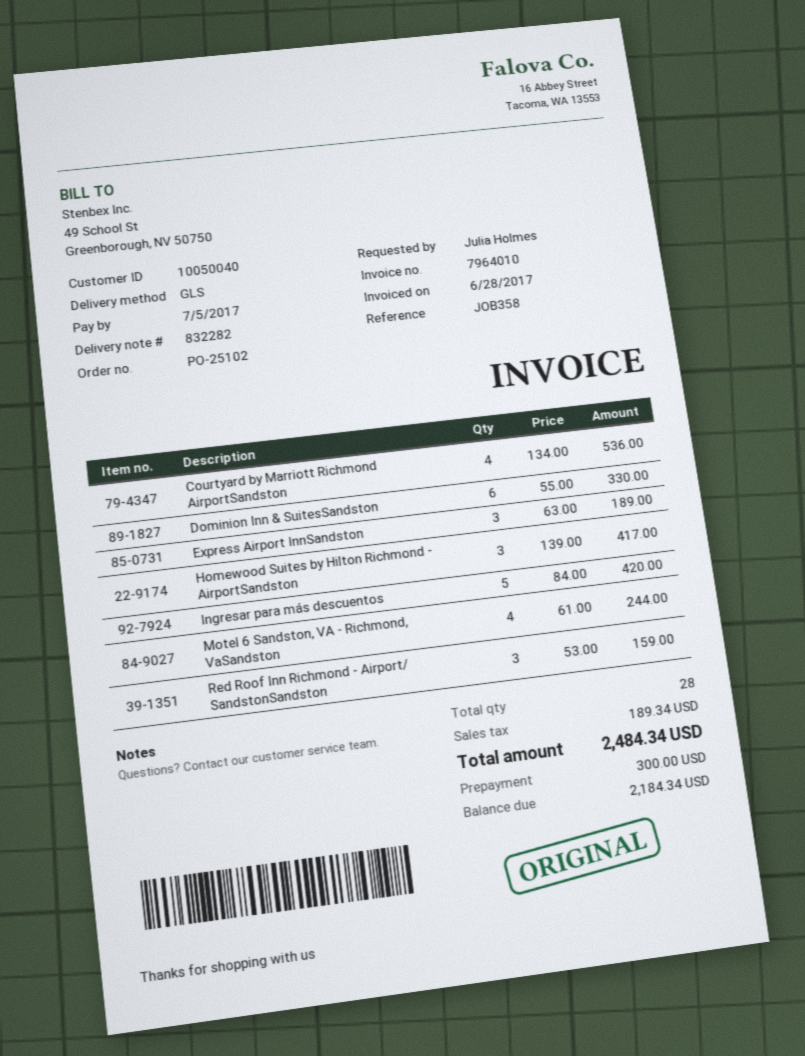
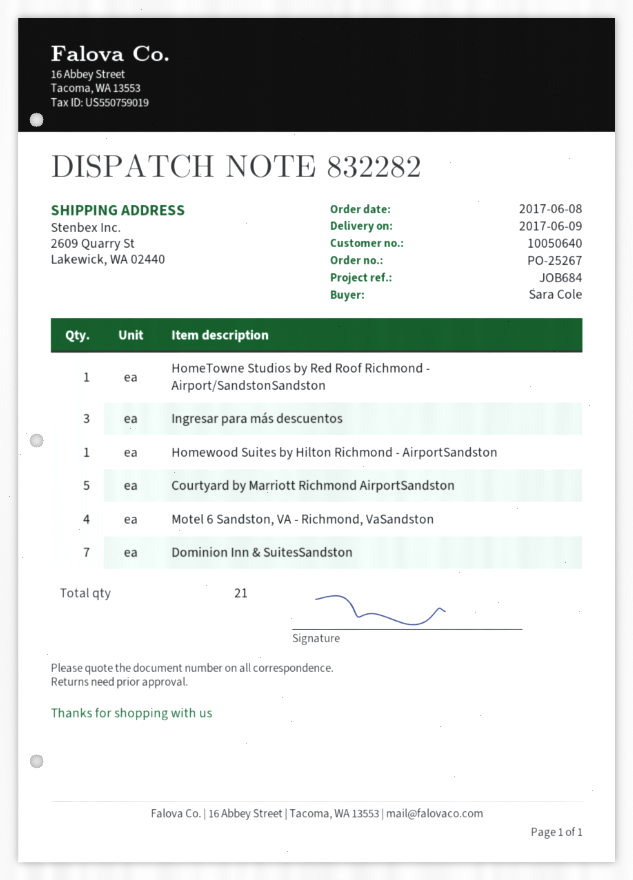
order number: PO-25102 -> PO-25267
customer number: 10050040 -> 10050640
reference: JOB358 -> JOB684
ordered by: Julia Holmes -> Sara Cole
Courtyard by Marriott Richmond AirportSandston: 4 -> 5
Dominion Inn & SuitesSandston: 6 -> 7
Express Airport InnSandston: 3 -> none
Homewood Suites by Hilton Richmond - AirportSandston: 3 -> 1
Ingresar para más descuentos: 5 -> 3
Red Roof Inn Richmond - Airport/ SandstonSandston: 3 -> none
HomeTowne Studios by Red Roof Richmond - Airport/SandstonSandston: none -> 1
total quantity: 28 -> 21

